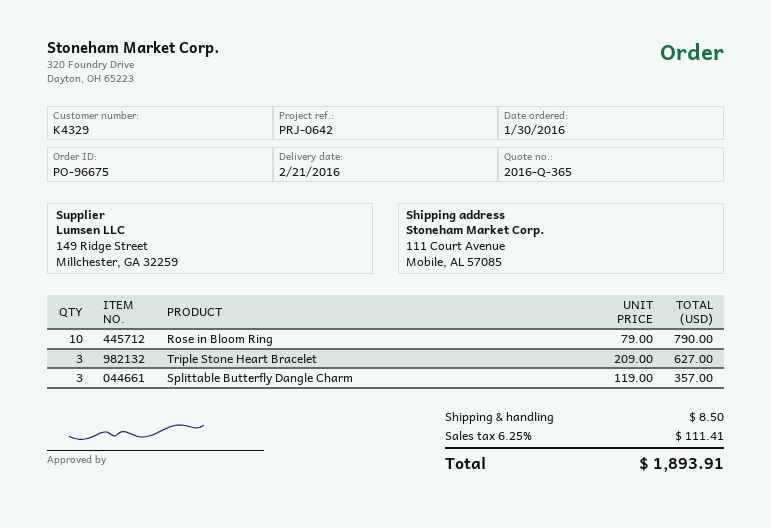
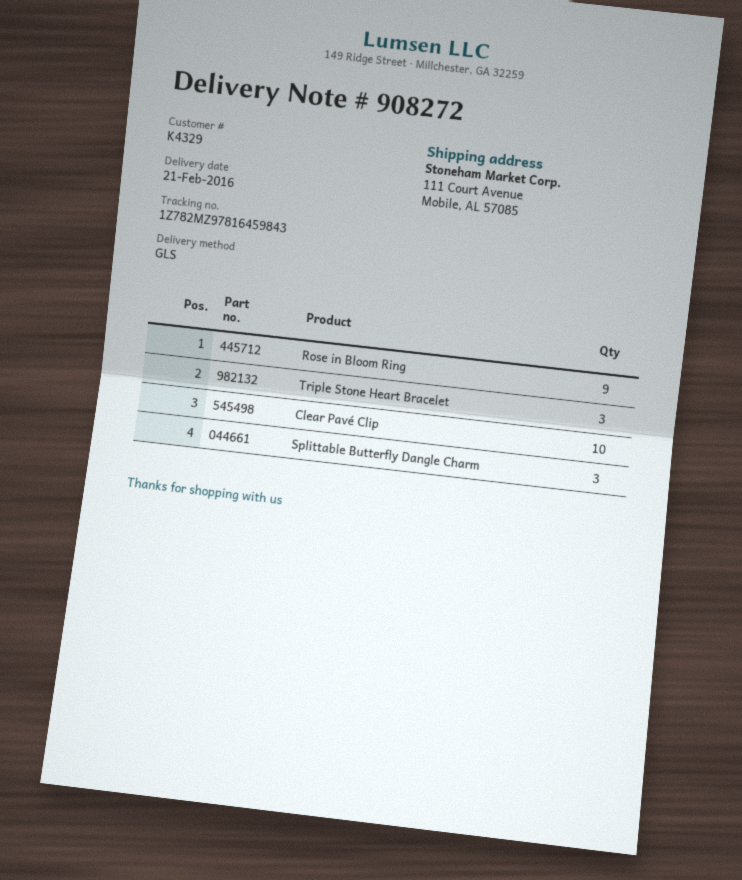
Rose in Bloom Ring: 10 -> 9
Clear Pavé Clip: none -> 10

